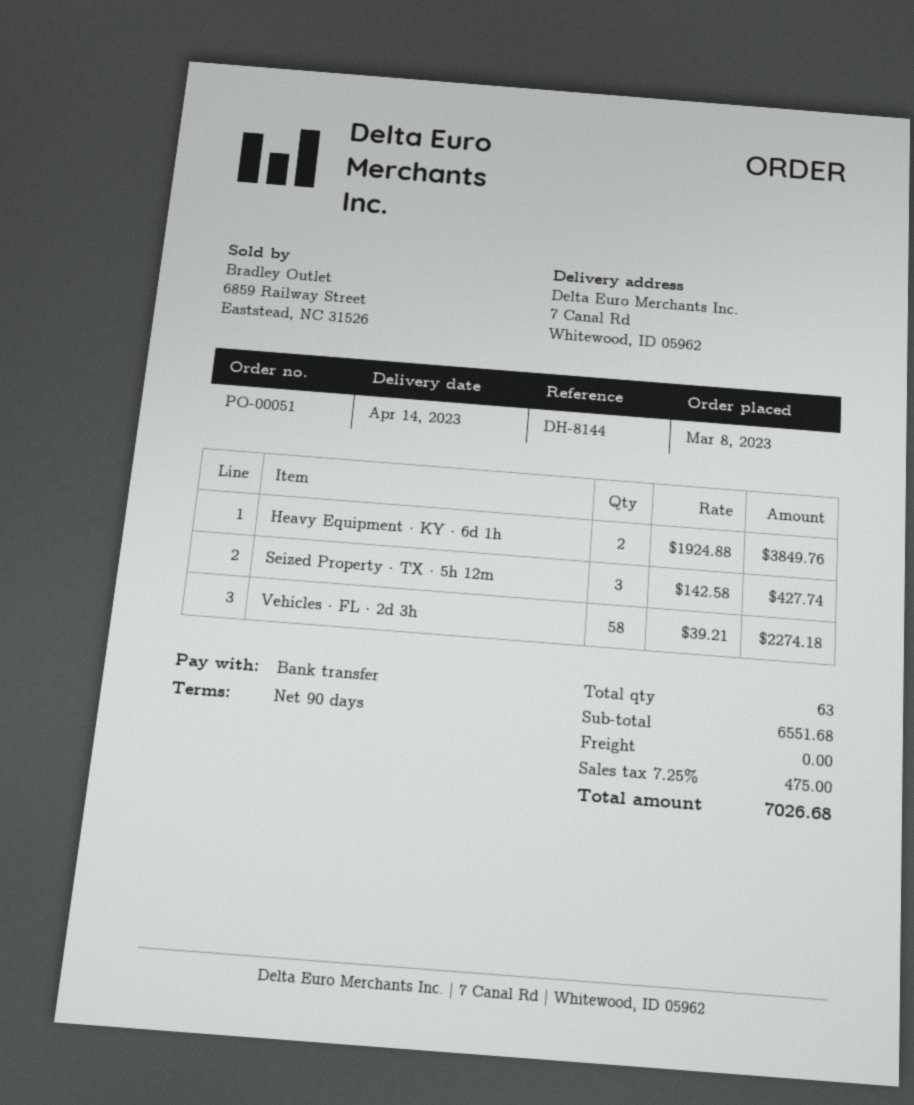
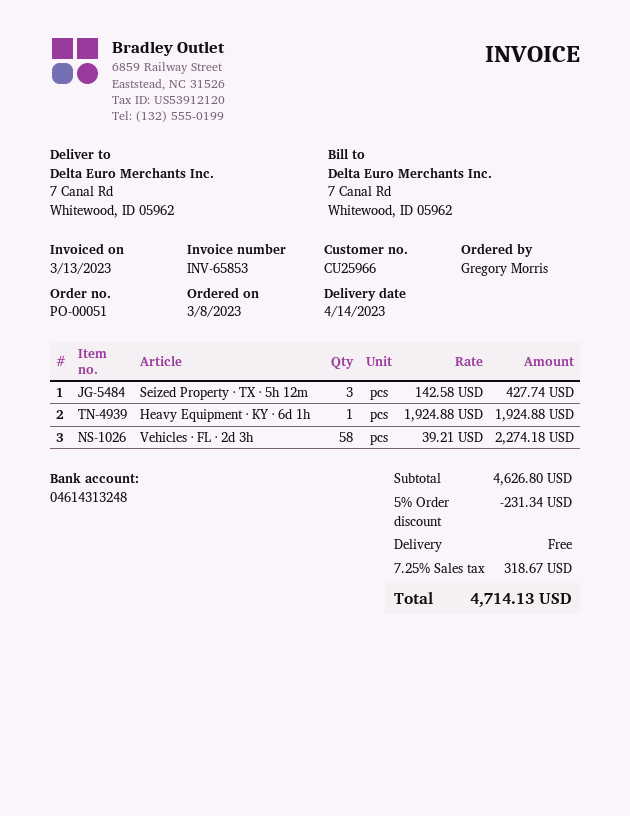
Heavy Equipment · KY · 6d 1h: 2 x 1924.88 = 3849.76 -> 1 x 1924.88 = 1924.88
subtotal: 6551.68 -> 4626.80
discount: none -> 5% = 231.34
tax: 7.25% = 475.00 -> 7.25% = 318.67
total: 7026.68 -> 4714.13

